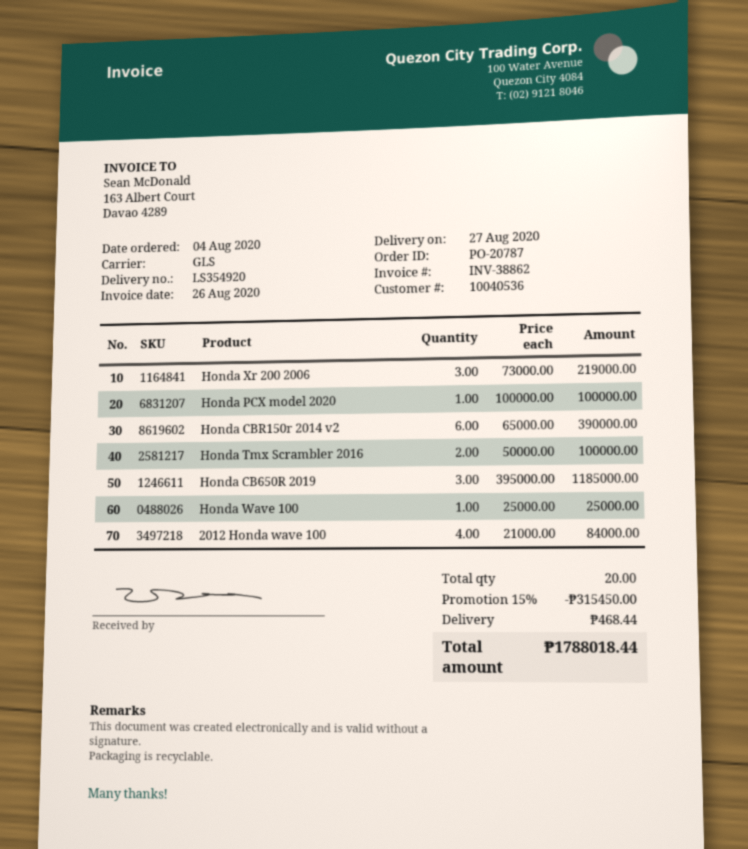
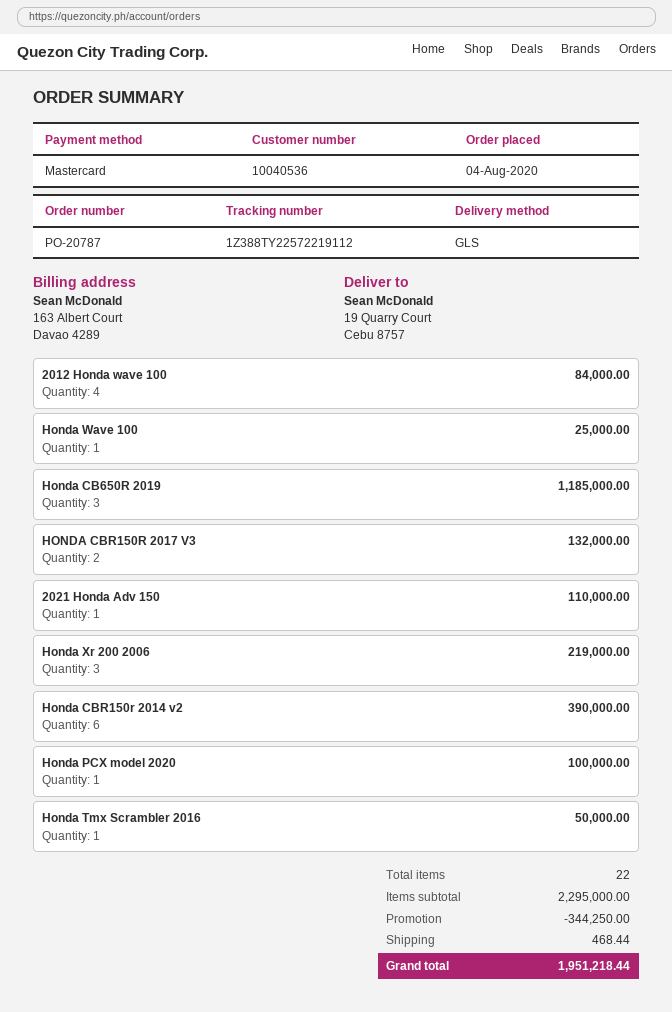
Honda Tmx Scrambler 2016: 2 for 100000.00 -> 1 for 50000.00
HONDA CBR150R 2017 V3: none -> 2 for 132000.00
2021 Honda Adv 150: none -> 1 for 110000.00
total quantity: 20 -> 22
discount: 315450.00 -> 344250.00
total: 1788018.44 -> 1951218.44

